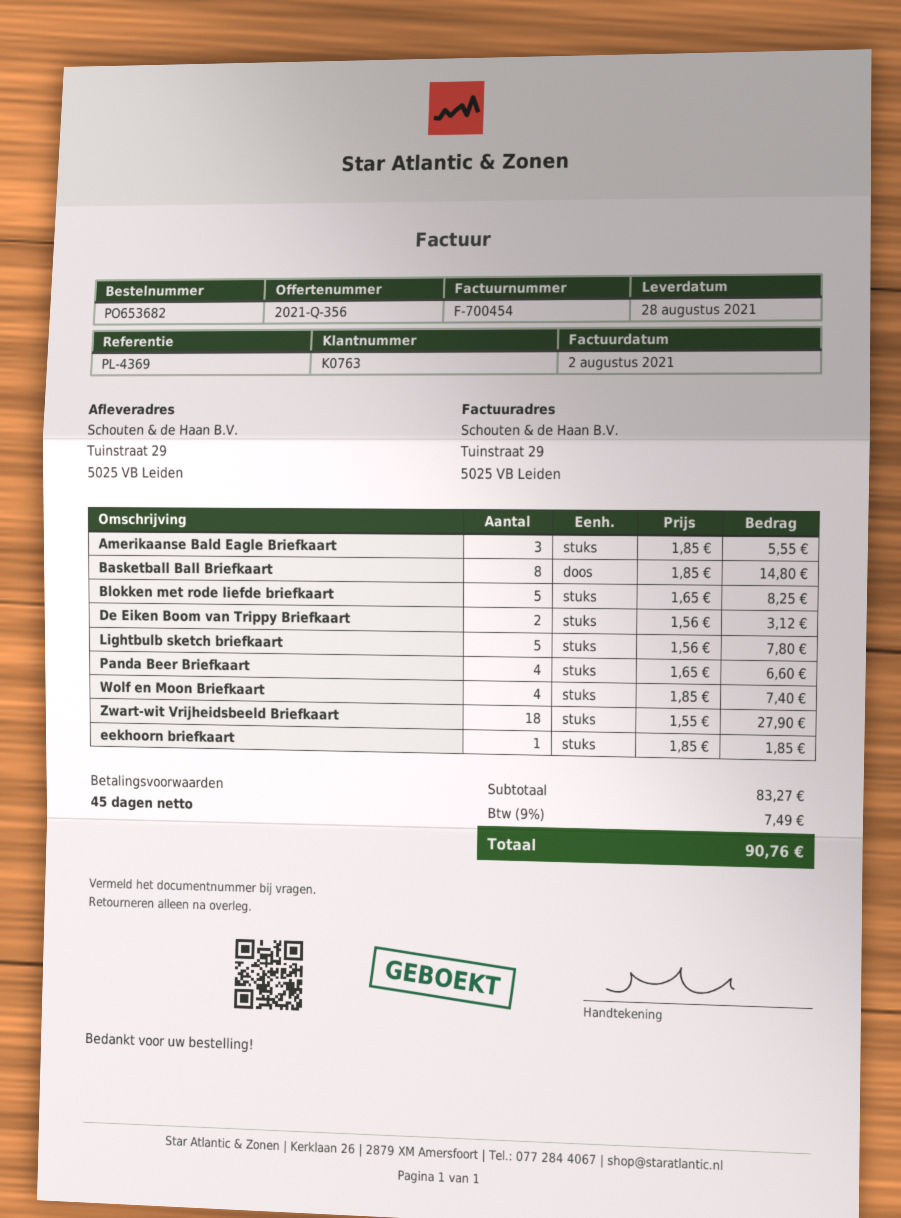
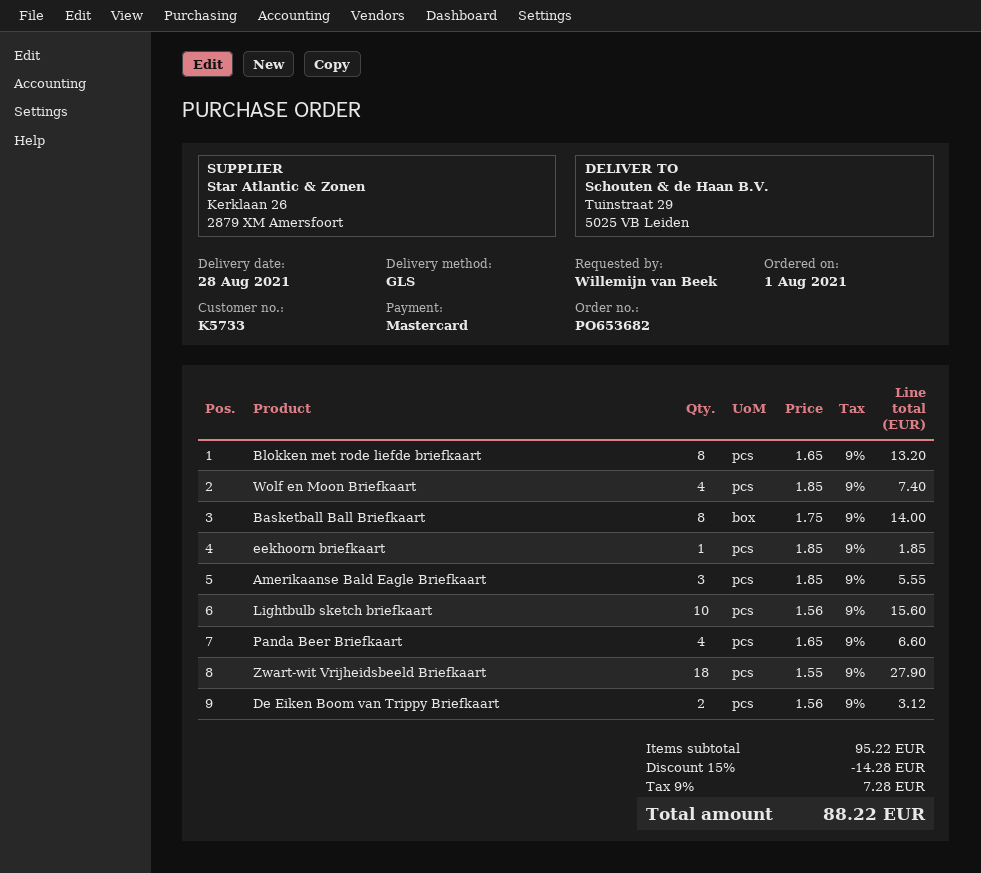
customer number: K0763 -> K5733
Basketball Ball Briefkaart: 8 x 1.85 = 14.80 -> 8 x 1.75 = 14.00
Blokken met rode liefde briefkaart: 5 x 1.65 = 8.25 -> 8 x 1.65 = 13.20
Lightbulb sketch briefkaart: 5 x 1.56 = 7.80 -> 10 x 1.56 = 15.60
subtotal: 83.27 -> 95.22
discount: none -> 15% = 14.28
tax: 9% = 7.49 -> 9% = 7.28
total: 90.76 -> 88.22

